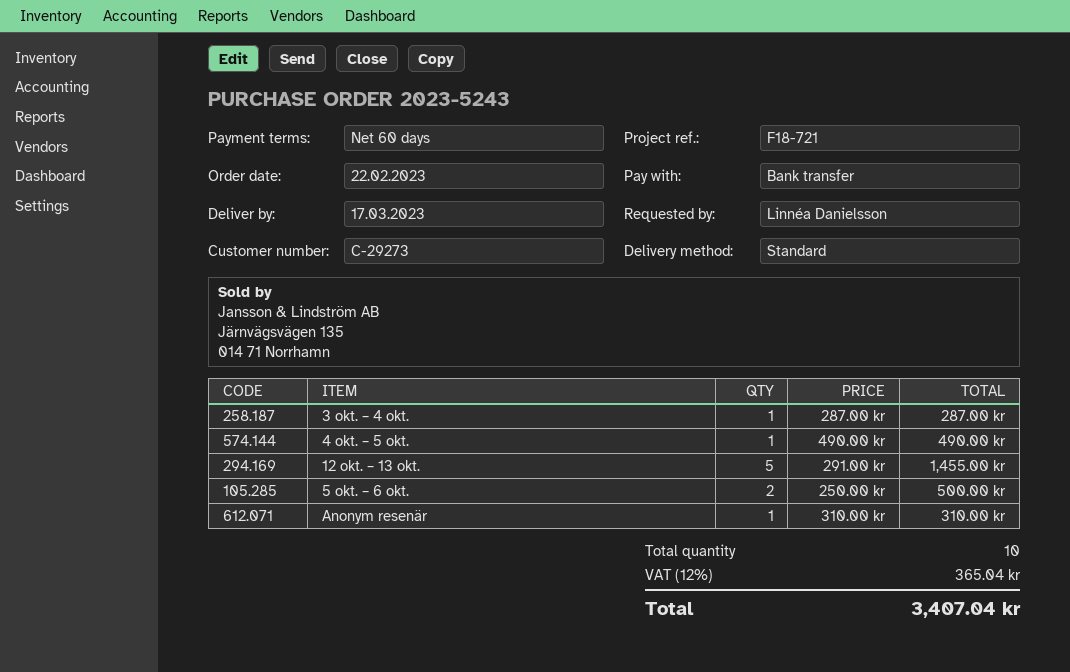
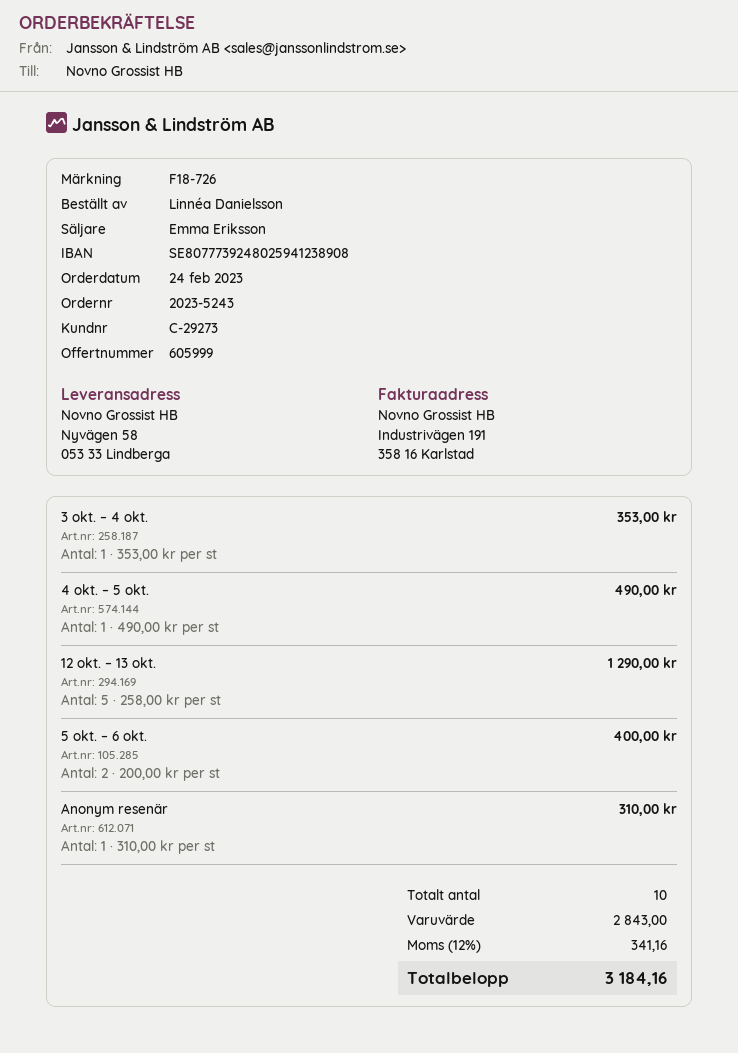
order date: 2023-02-22 -> 2023-02-24
reference: F18-721 -> F18-726
3 okt. – 4 okt.: 1 x 287.00 = 287.00 -> 1 x 353.00 = 353.00
12 okt. – 13 okt.: 5 x 291.00 = 1455.00 -> 5 x 258.00 = 1290.00
5 okt. – 6 okt.: 2 x 250.00 = 500.00 -> 2 x 200.00 = 400.00
tax: 12% = 365.04 -> 12% = 341.16
total: 3407.04 -> 3184.16

